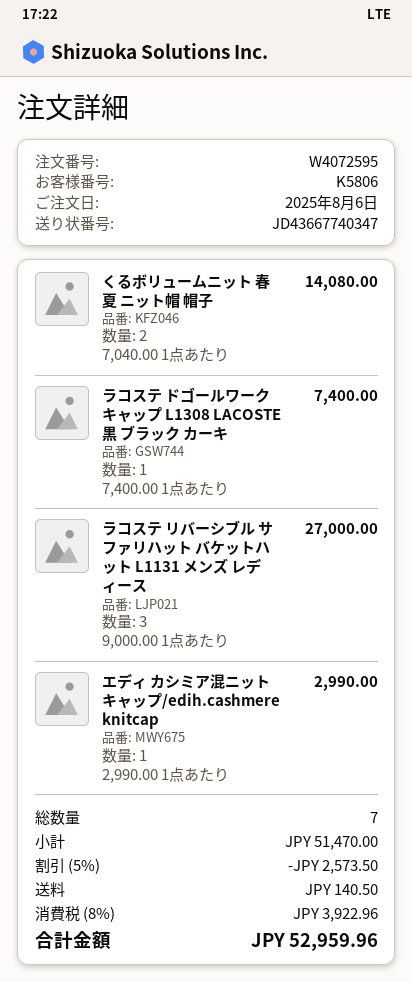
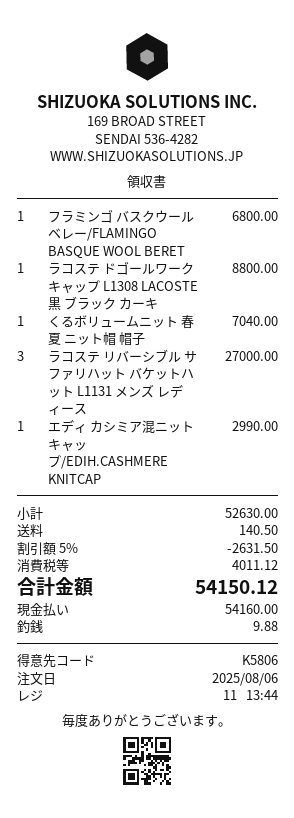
くるボリュームニット 春夏 ニット帽 帽子: 2 for 14080.00 -> 1 for 7040.00
ラコステ ドゴールワークキャップ L1308 LACOSTE 黒 ブラック カーキ: 1 for 7400.00 -> 1 for 8800.00
フラミンゴ バスクウールベレー/FLAMINGO BASQUE WOOL BERET: none -> 1 for 6800.00
subtotal: 51470.00 -> 52630.00
discount: 5% = 2573.50 -> 5% = 2631.50
tax: 3922.96 -> 4011.12
total: 52959.96 -> 54150.12

